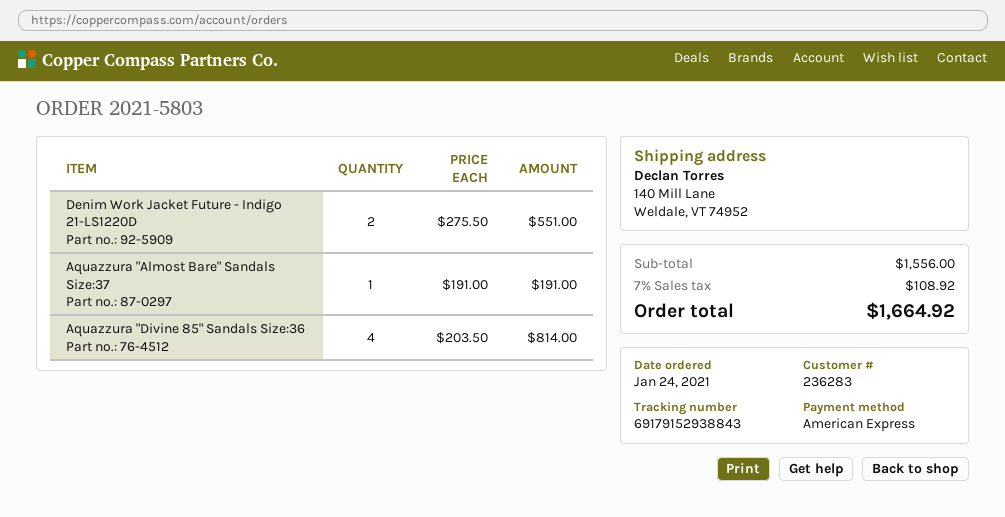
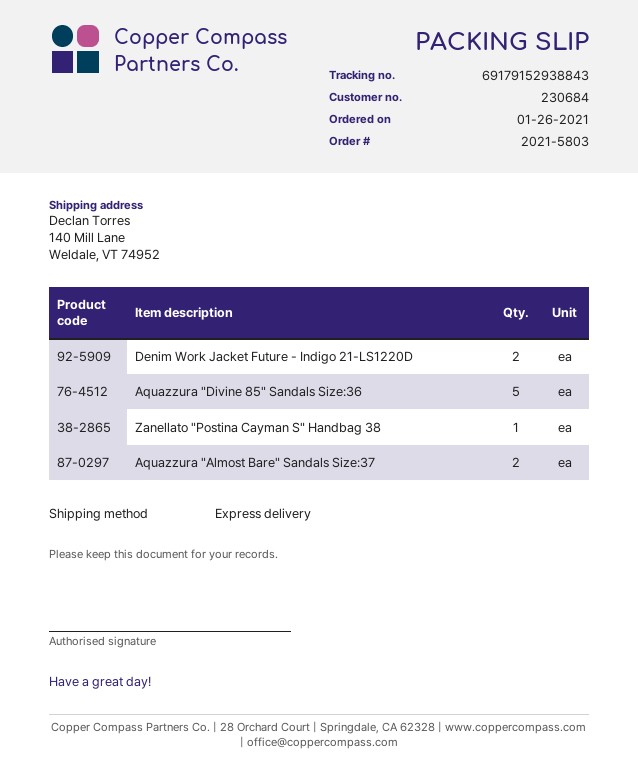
order date: 2021-01-24 -> 2021-01-26
customer number: 236283 -> 230684
Aquazzura "Almost Bare" Sandals Size:37: 1 -> 2
Aquazzura "Divine 85" Sandals Size:36: 4 -> 5
Zanellato "Postina Cayman S" Handbag 38: none -> 1

